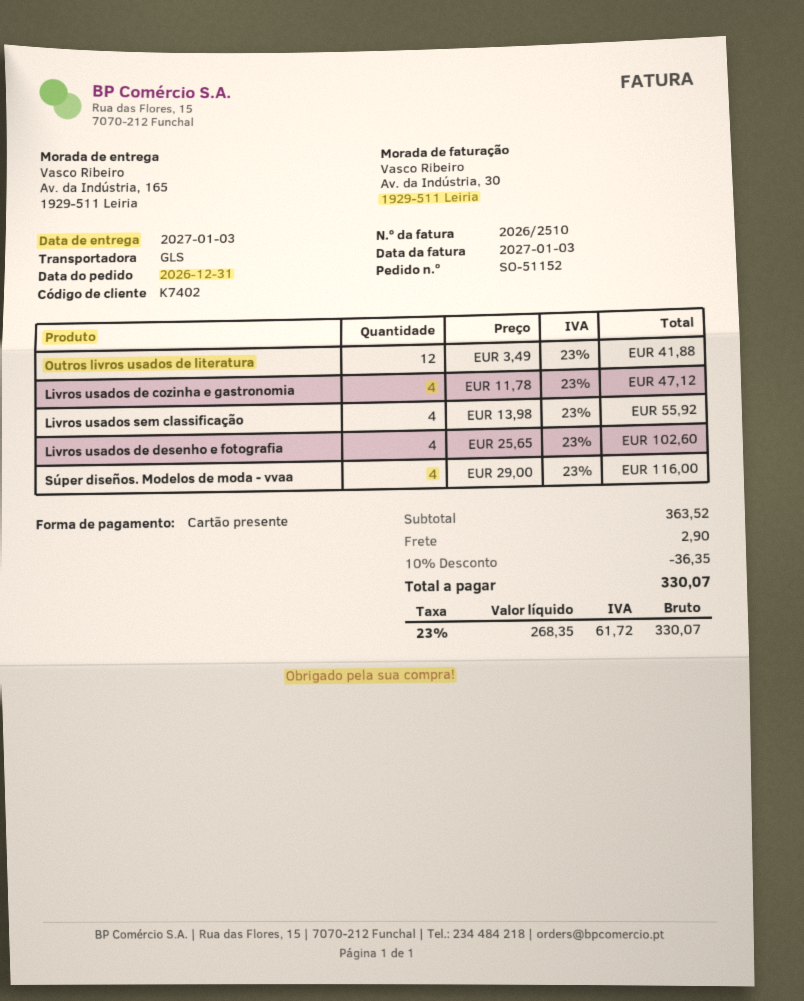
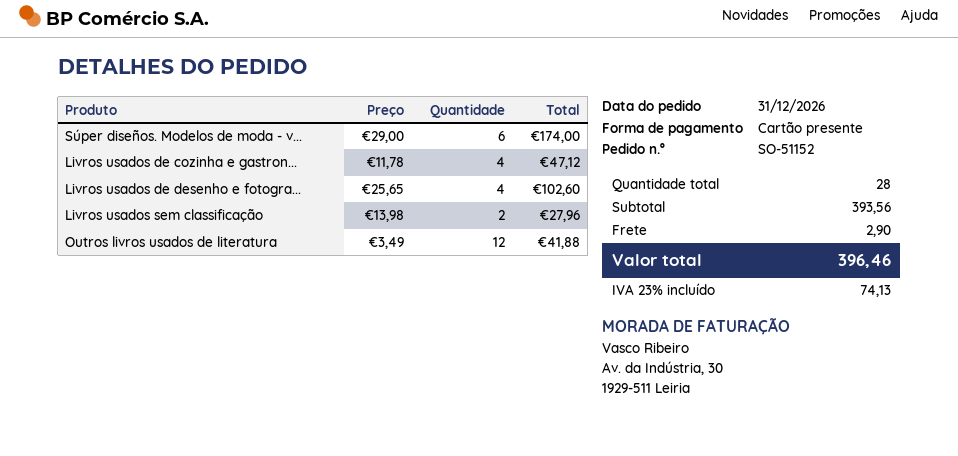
Livros usados sem classificação: 4 x 13.98 = 55.92 -> 2 x 13.98 = 27.96
Súper diseños. Modelos de moda - vvaa: 4 x 29.00 = 116.00 -> 6 x 29.00 = 174.00
subtotal: 363.52 -> 393.56
discount: 10% = 36.35 -> none
tax: 23% = 61.72 -> 23% = 74.13
total: 330.07 -> 396.46

